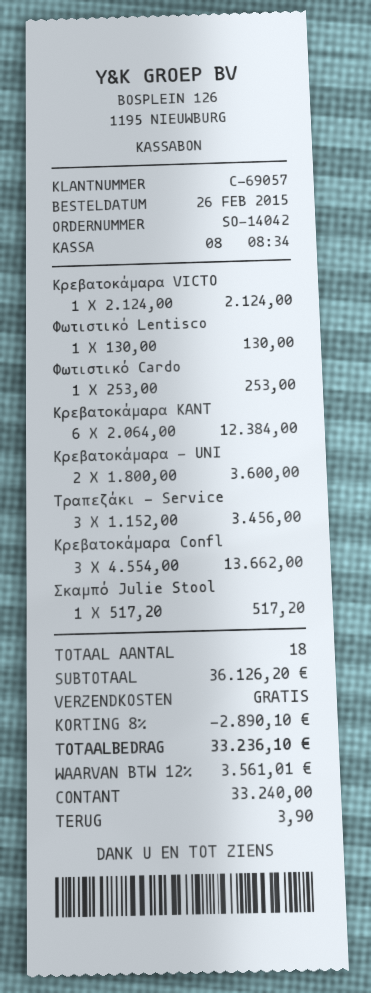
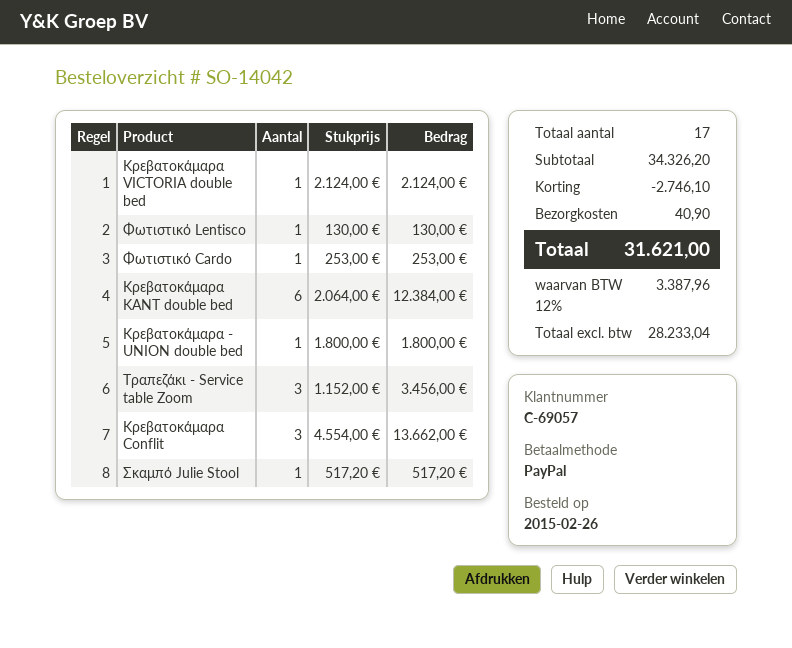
payment method: cash -> PayPal
Κρεβατοκάμαρα - UNI: 2 x 1800.00 = 3600.00 -> 1 x 1800.00 = 1800.00
total quantity: 18 -> 17
subtotal: 36126.20 -> 34326.20
discount: 2890.10 -> 2746.10
shipping: 0.00 -> 40.90
tax: 12% = 3561.01 -> 12% = 3387.96
total: 33236.10 -> 31621.00

